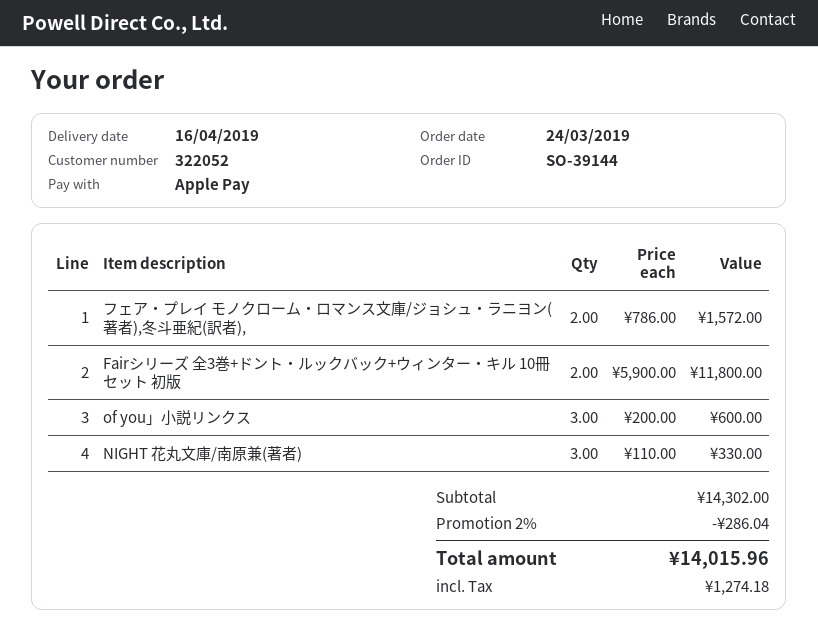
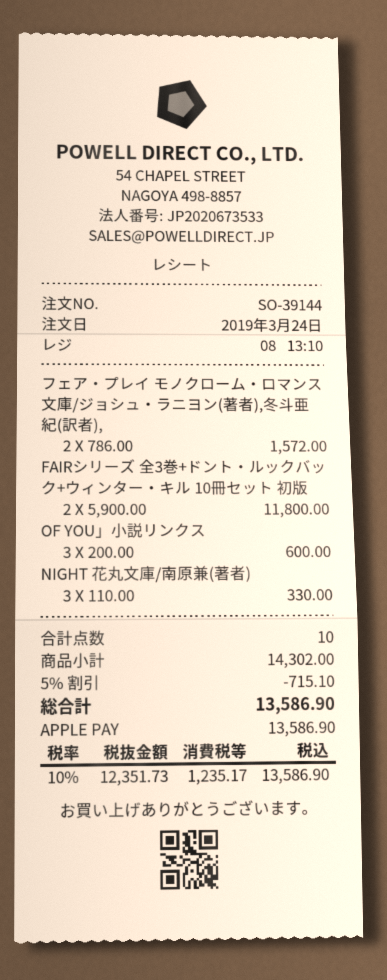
discount: 2% = 286.04 -> 5% = 715.10
tax: 1274.18 -> 1235.17
total: 14015.96 -> 13586.90

